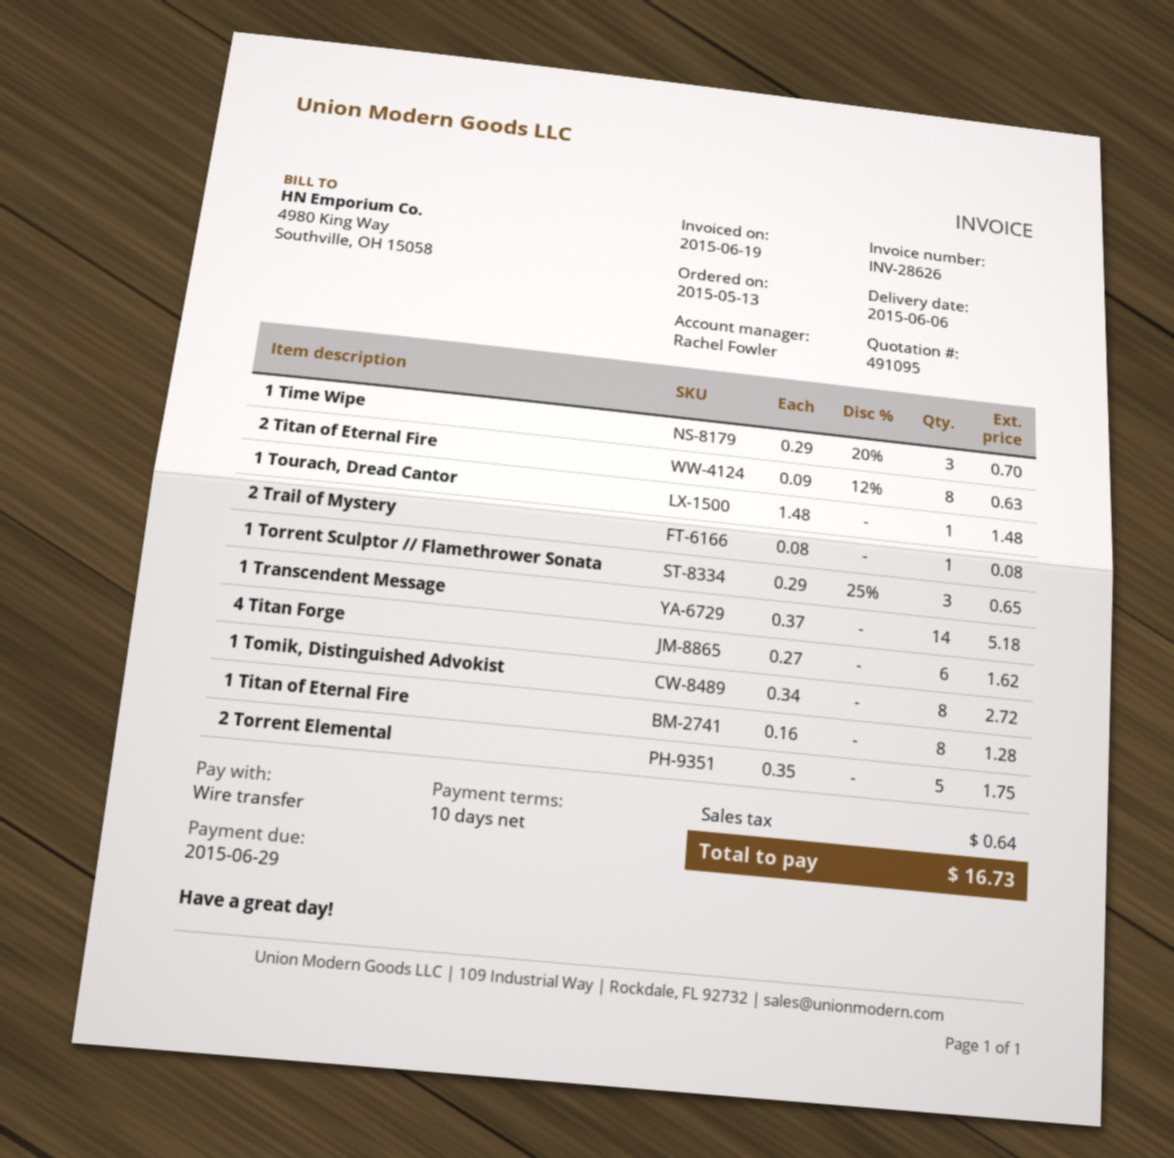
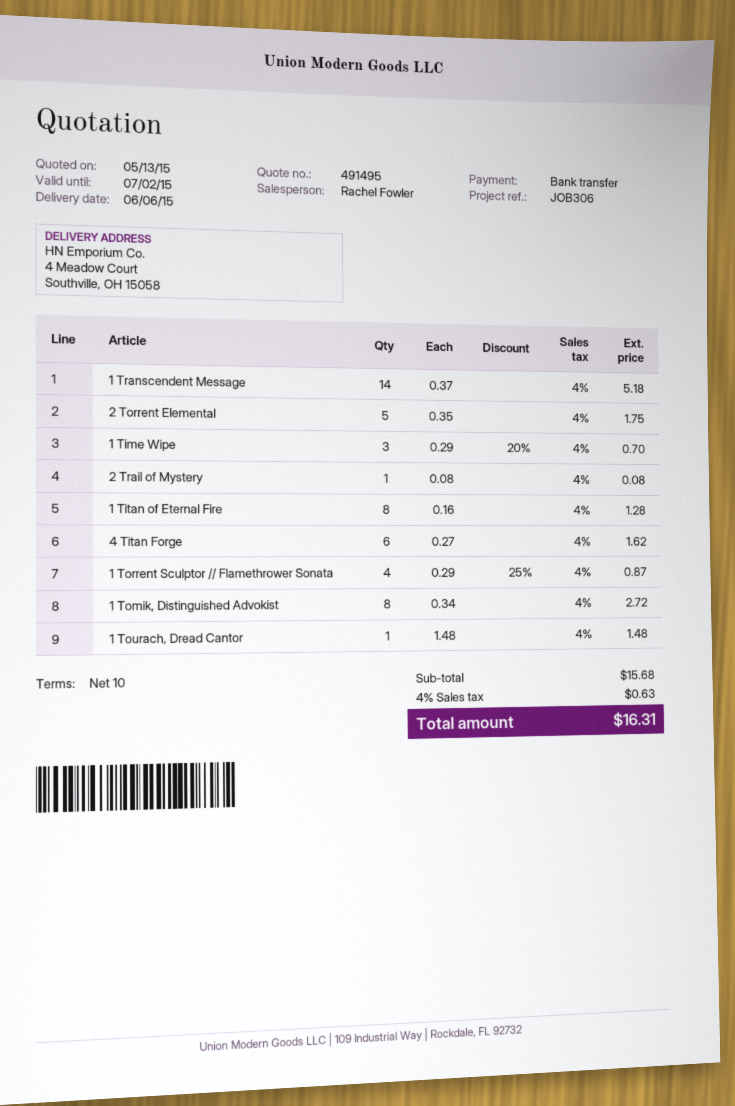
quote number: 491095 -> 491495
2 Titan of Eternal Fire: 8 x 0.09 - 12% = 0.63 -> none
1 Torrent Sculptor // Flamethrower Sonata: 3 x 0.29 - 25% = 0.65 -> 4 x 0.29 - 25% = 0.87
tax: 0.64 -> 0.63
total: 16.73 -> 16.31

